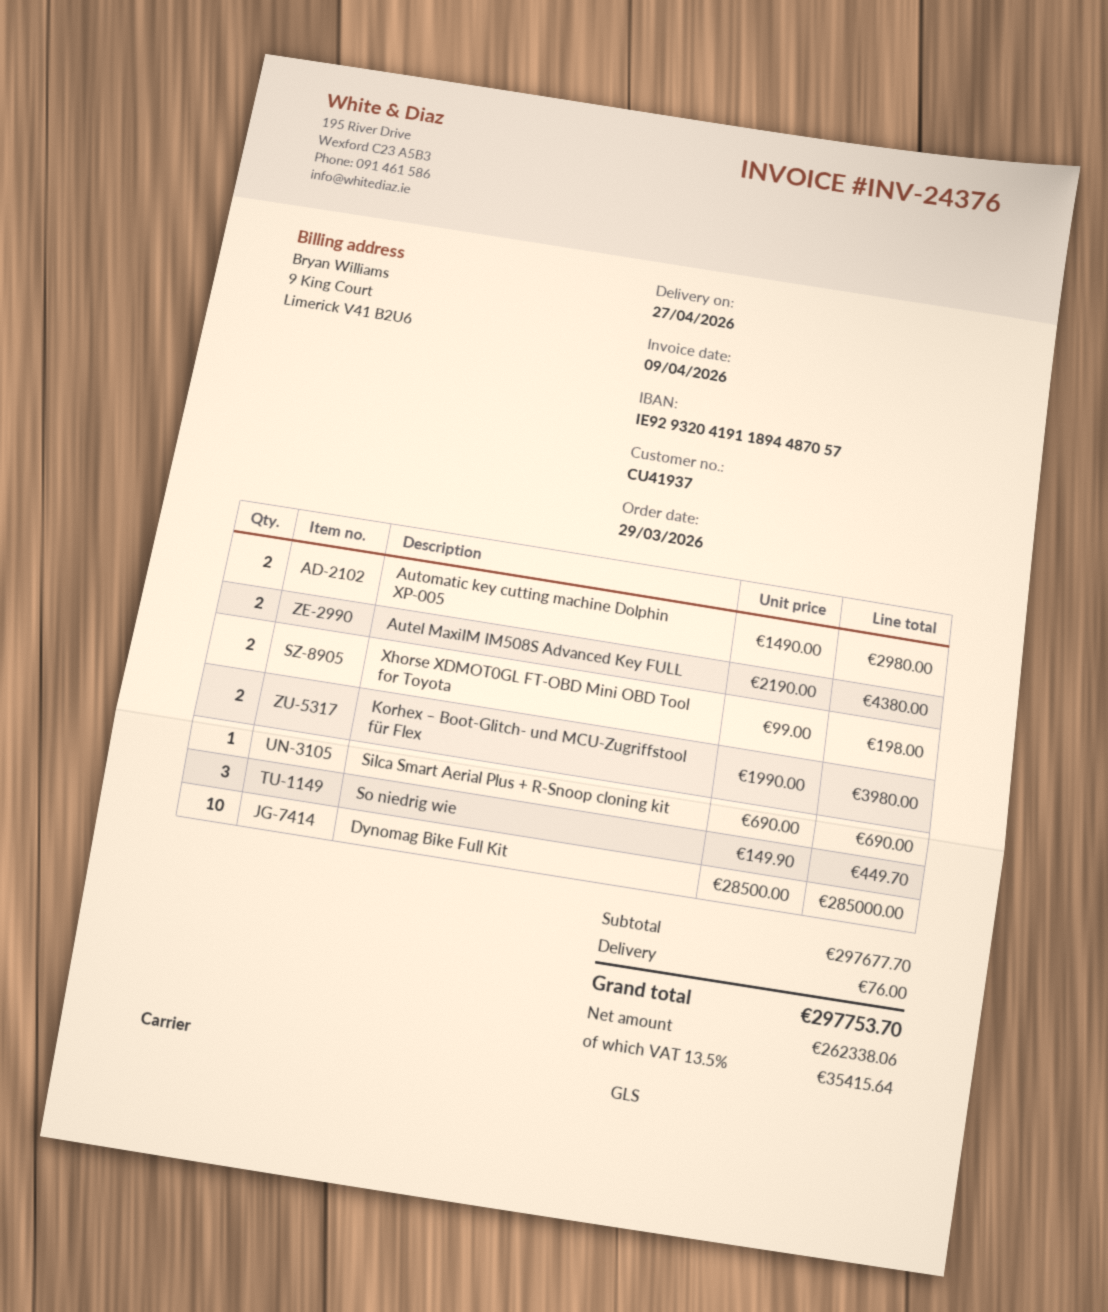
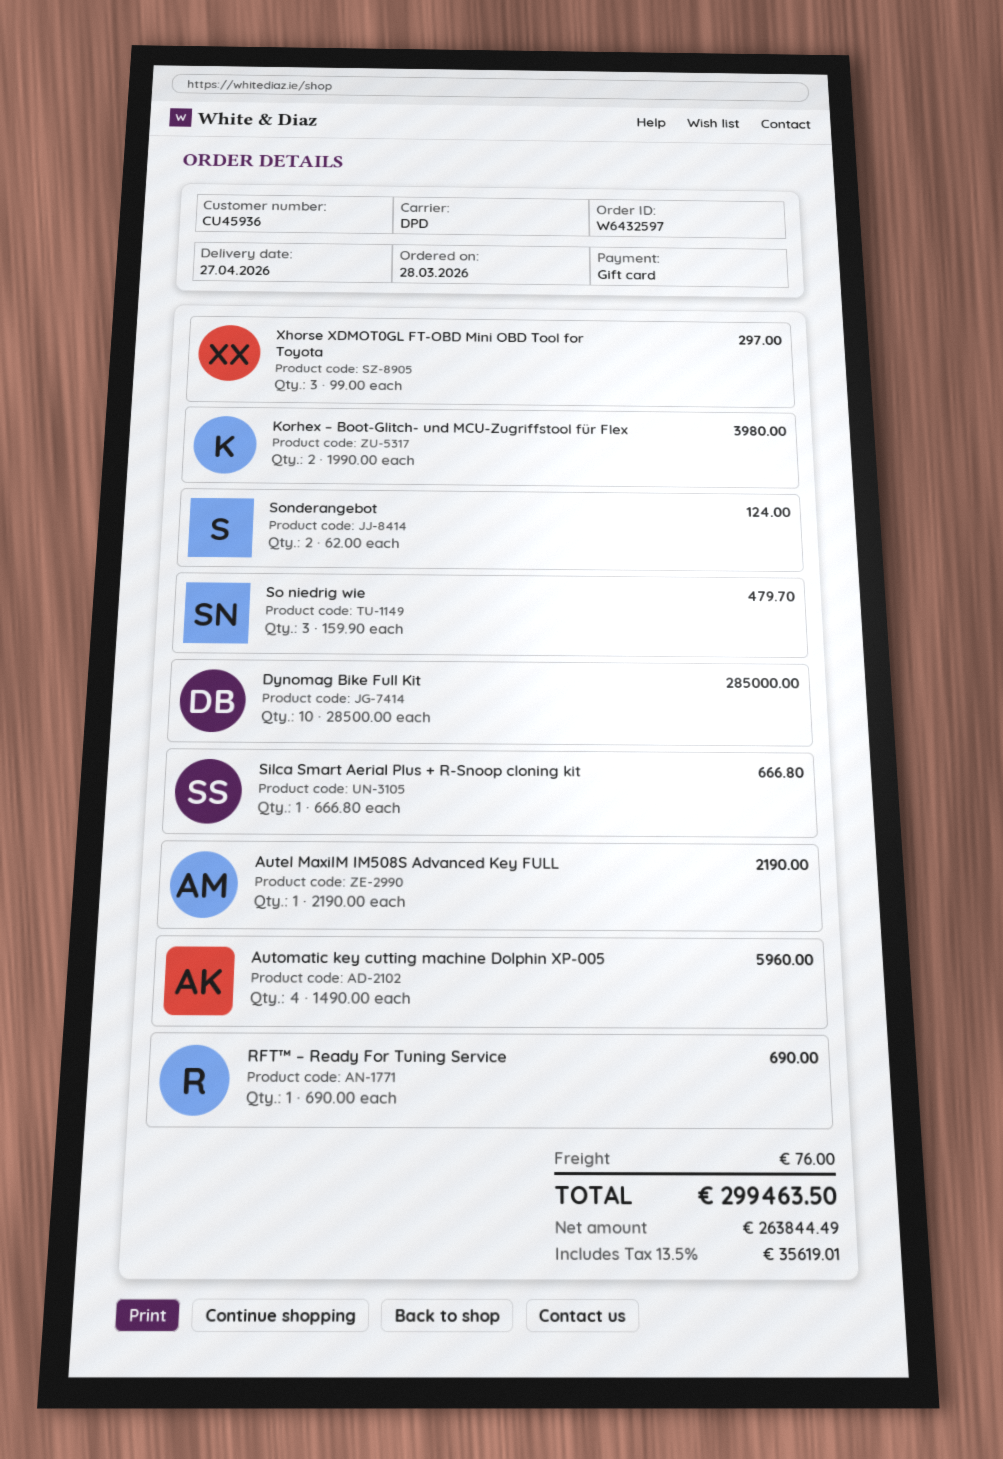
order date: 2026-03-29 -> 2026-03-28
customer number: CU41937 -> CU45936
shipping method: GLS -> DPD
Automatic key cutting machine Dolphin XP-005: 2 x 1490.00 = 2980.00 -> 4 x 1490.00 = 5960.00
Autel MaxiIM IM508S Advanced Key FULL: 2 x 2190.00 = 4380.00 -> 1 x 2190.00 = 2190.00
Xhorse XDMOT0GL FT-OBD Mini OBD Tool for Toyota: 2 x 99.00 = 198.00 -> 3 x 99.00 = 297.00
Silca Smart Aerial Plus + R-Snoop cloning kit: 1 x 690.00 = 690.00 -> 1 x 666.80 = 666.80
So niedrig wie: 3 x 149.90 = 449.70 -> 3 x 159.90 = 479.70
Sonderangebot: none -> 2 x 62.00 = 124.00
RFT™ – Ready For Tuning Service: none -> 1 x 690.00 = 690.00
net: 262338.06 -> 263844.49
tax: 13.5% = 35415.64 -> 13.5% = 35619.01
total: 297753.70 -> 299463.50

